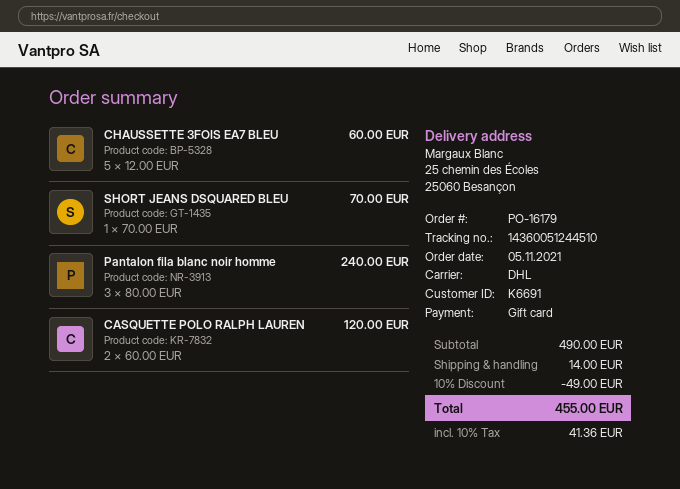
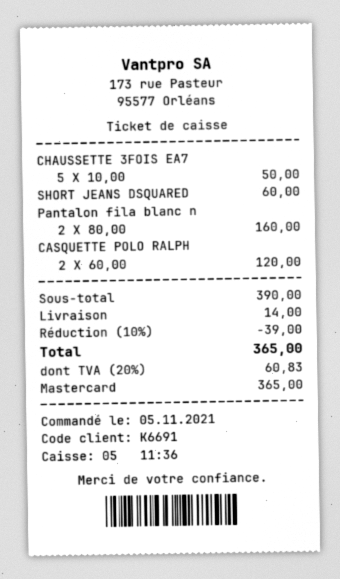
payment method: gift card -> Mastercard
CHAUSSETTE 3FOIS EA7 BLEU: 5 x 12.00 = 60.00 -> 5 x 10.00 = 50.00
SHORT JEANS DSQUARED BLEU: 1 x 70.00 = 70.00 -> 1 x 60.00 = 60.00
Pantalon fila blanc noir homme: 3 x 80.00 = 240.00 -> 2 x 80.00 = 160.00
subtotal: 490.00 -> 390.00
discount: 10% = 49.00 -> 10% = 39.00
tax: 10% = 41.36 -> 20% = 60.83
total: 455.00 -> 365.00

